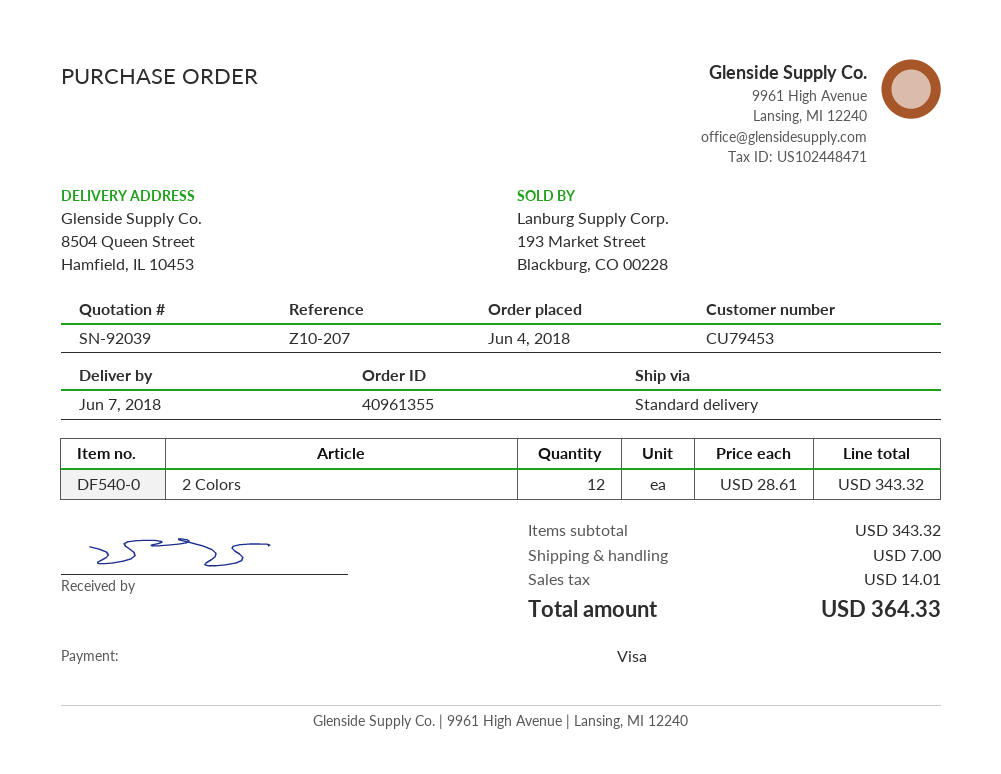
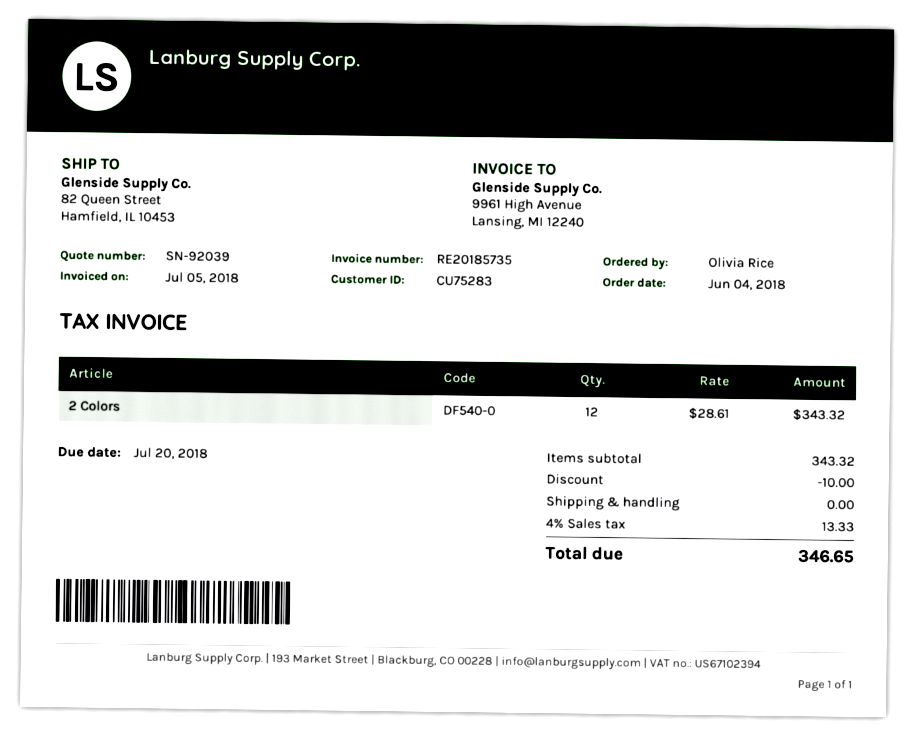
customer number: CU79453 -> CU75283
ship to: 8504 Queen Street, Hamfield, IL 10453 -> 82 Queen Street, Hamfield, IL 10453
discount: none -> 10.00
shipping: 7.00 -> 0.00
tax: 14.01 -> 13.33
total: 364.33 -> 346.65

